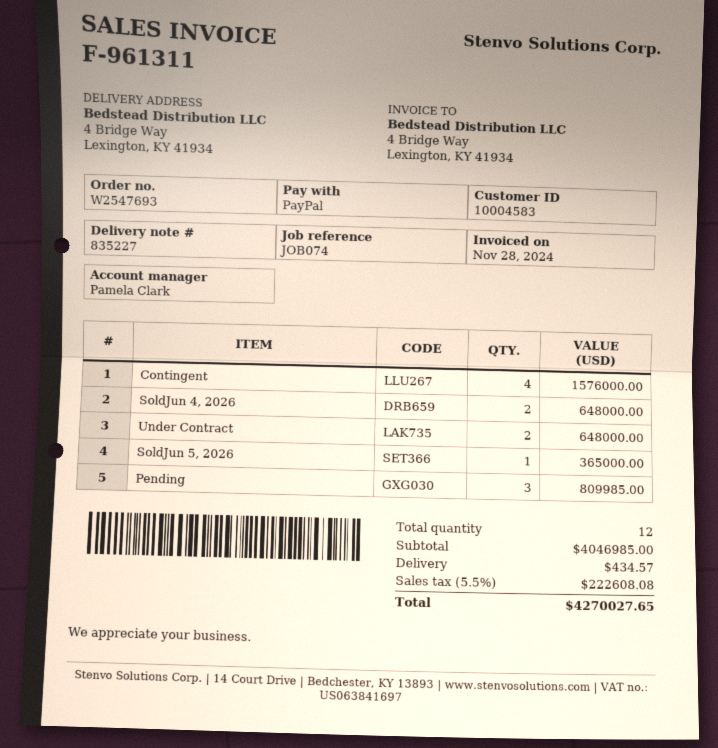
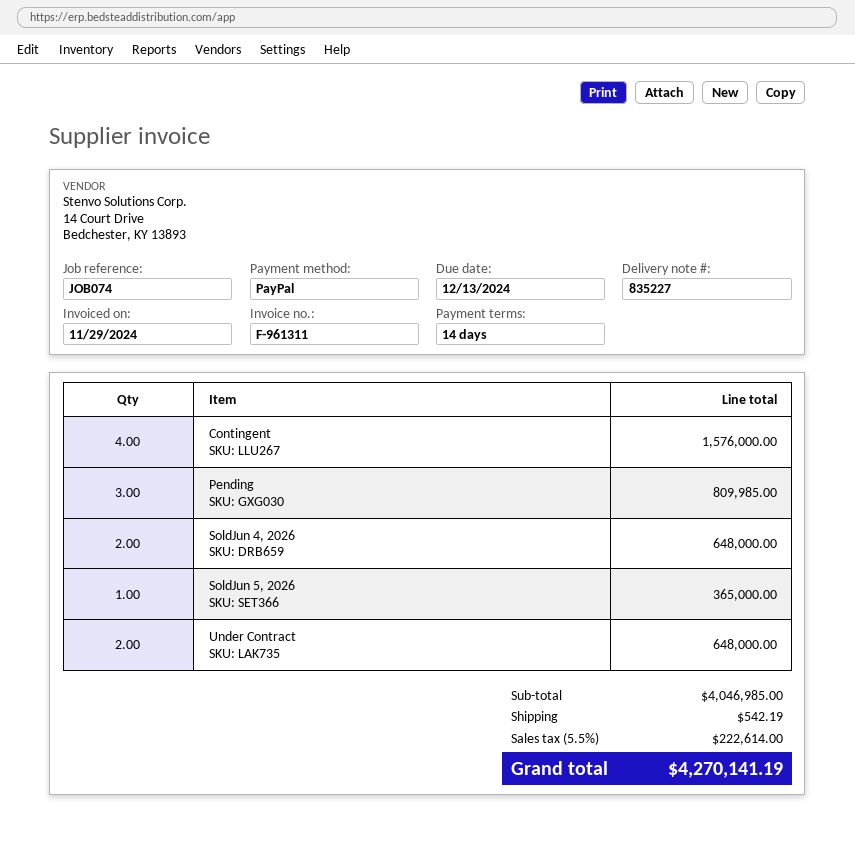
invoice date: 2024-11-28 -> 2024-11-29
shipping: 434.57 -> 542.19
tax: 5.5% = 222608.08 -> 5.5% = 222614.00
total: 4270027.65 -> 4270141.19

